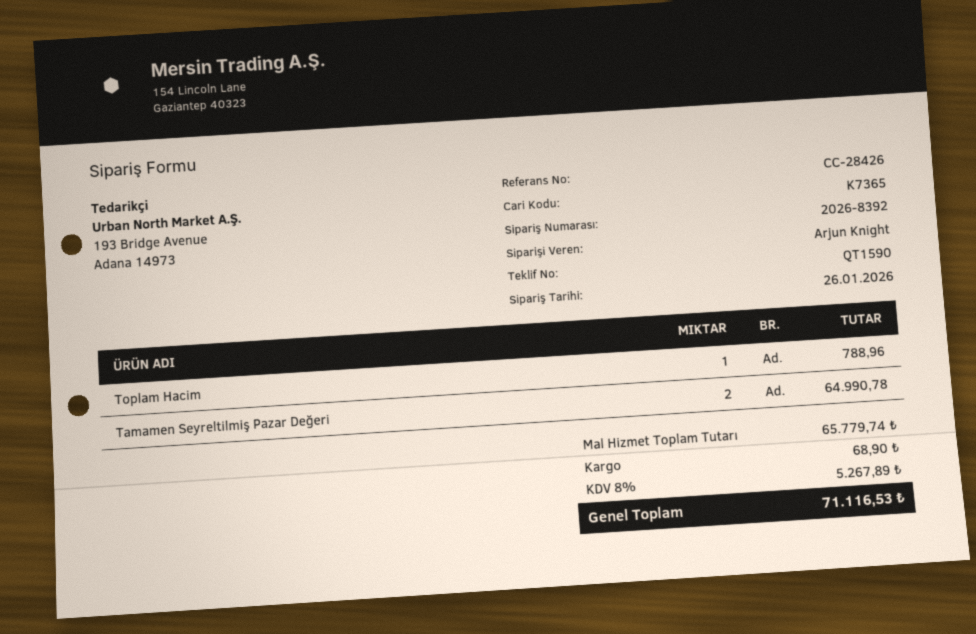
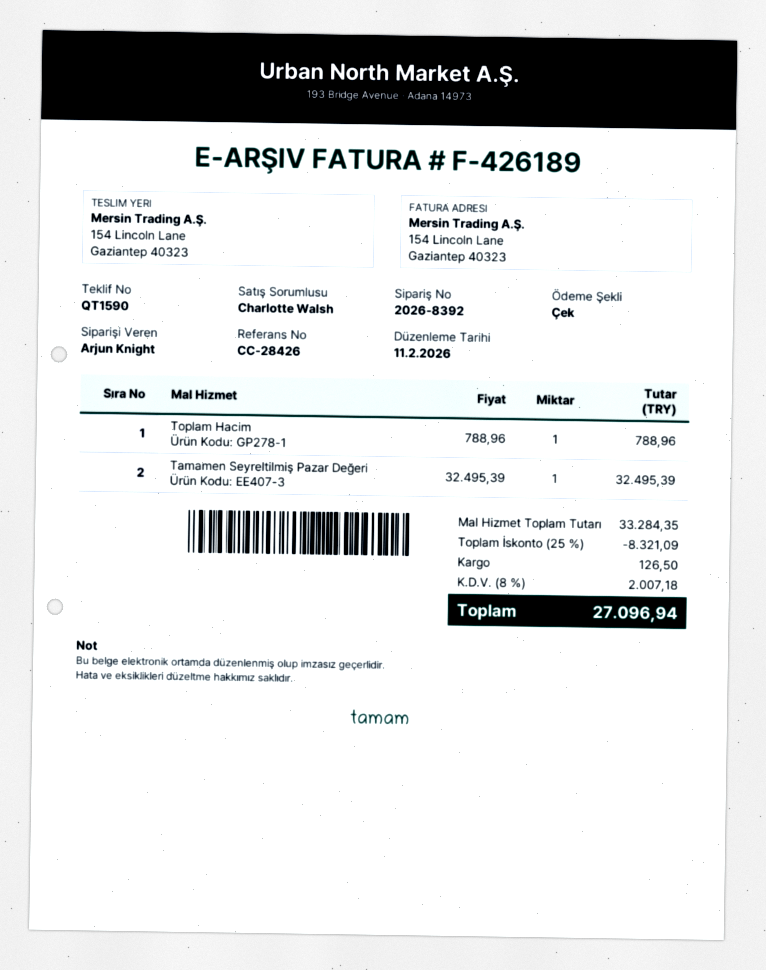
Tamamen Seyreltilmiş Pazar Değeri: 2 for 64990.78 -> 1 for 32495.39
subtotal: 65779.74 -> 33284.35
discount: none -> 25% = 8321.09
shipping: 68.90 -> 126.50
tax: 8% = 5267.89 -> 8% = 2007.18
total: 71116.53 -> 27096.94

